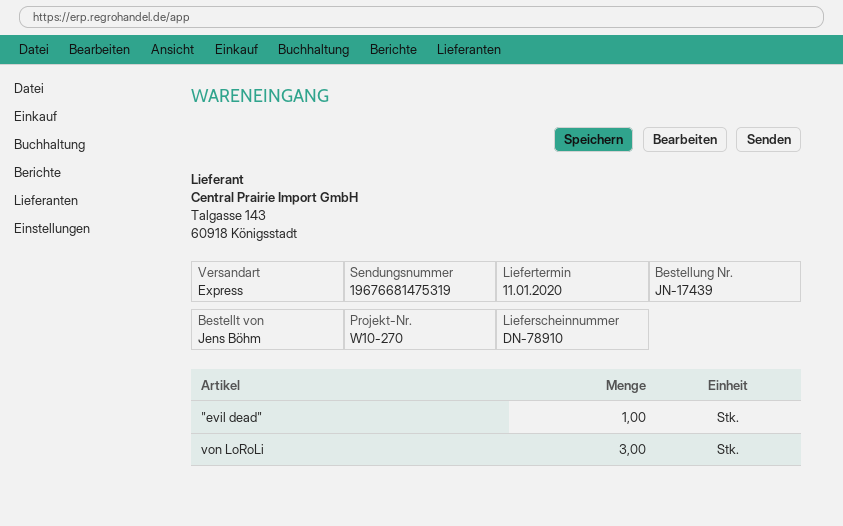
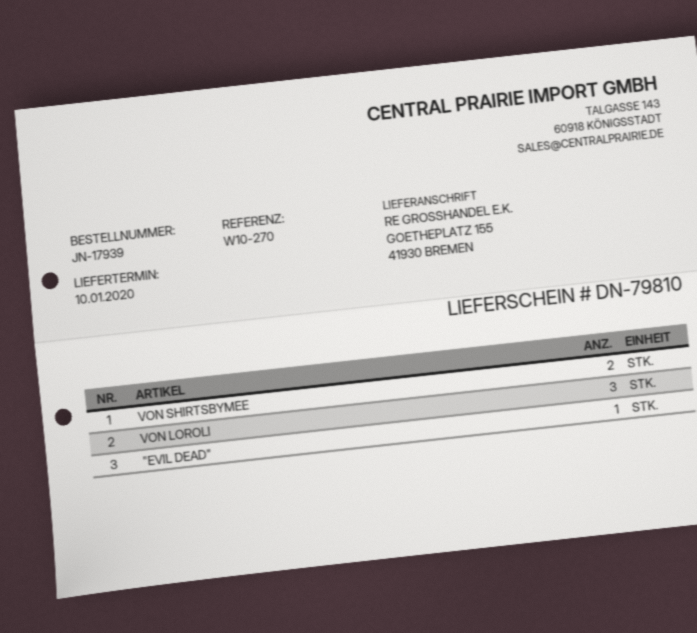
order number: JN-17439 -> JN-17939
delivery note number: DN-78910 -> DN-79810
delivery date: 2020-01-11 -> 2020-01-10
VON SHIRTSBYMEE: none -> 2

